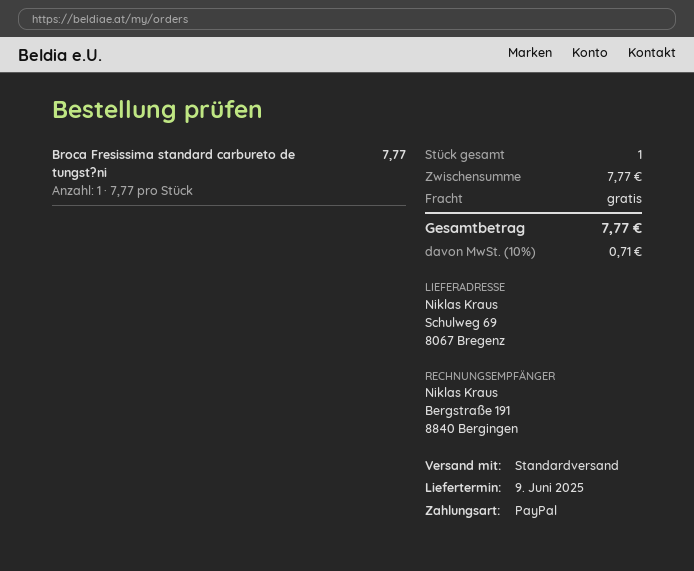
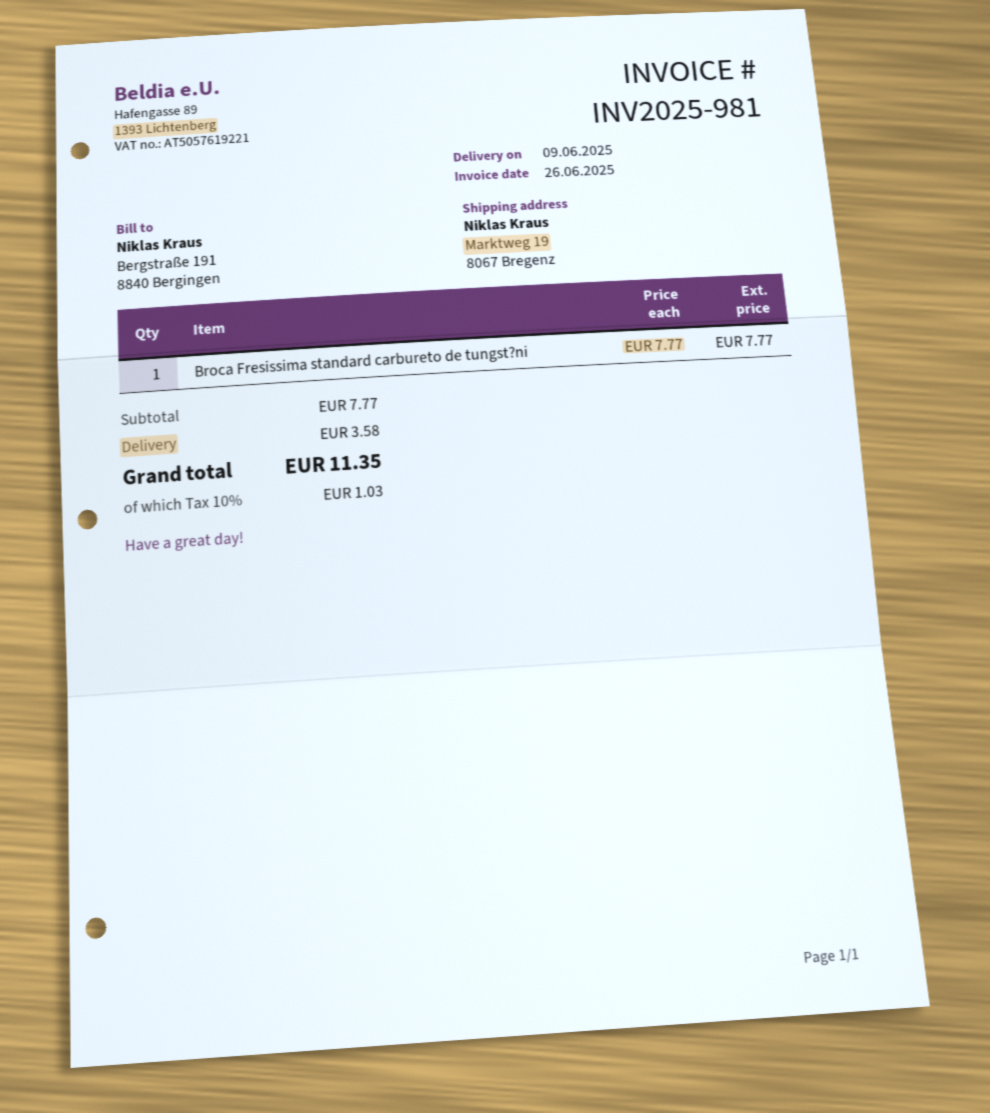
ship to: Schulweg 69, 8067 Bregenz -> Marktweg 19, 8067 Bregenz
shipping: 0.00 -> 3.58
tax: 10% = 0.71 -> 10% = 1.03
total: 7.77 -> 11.35

